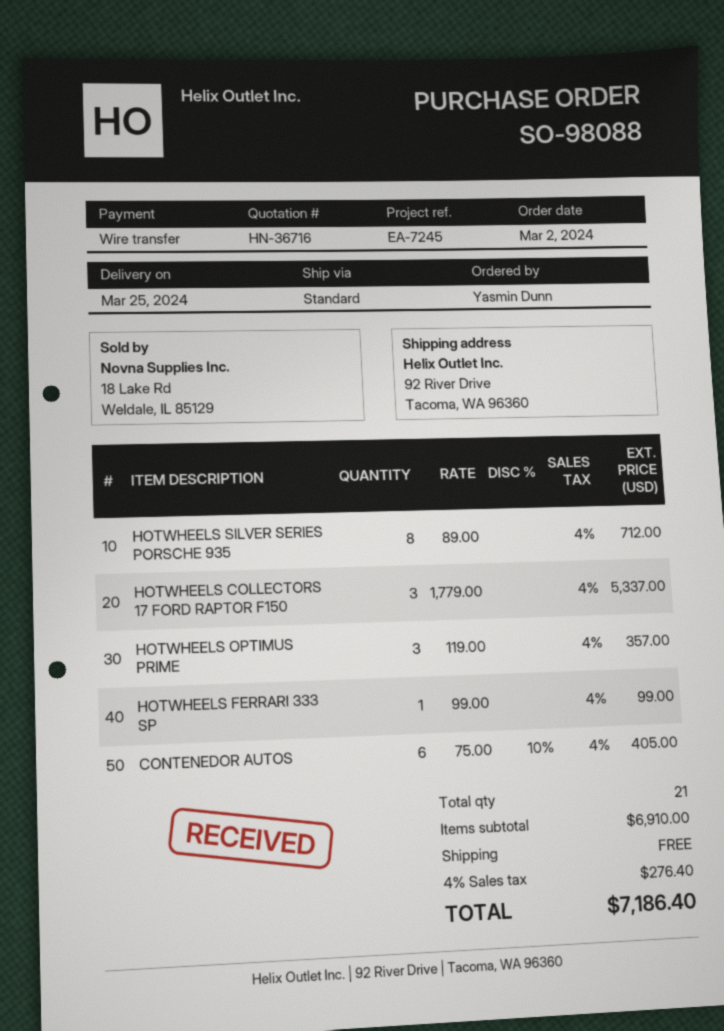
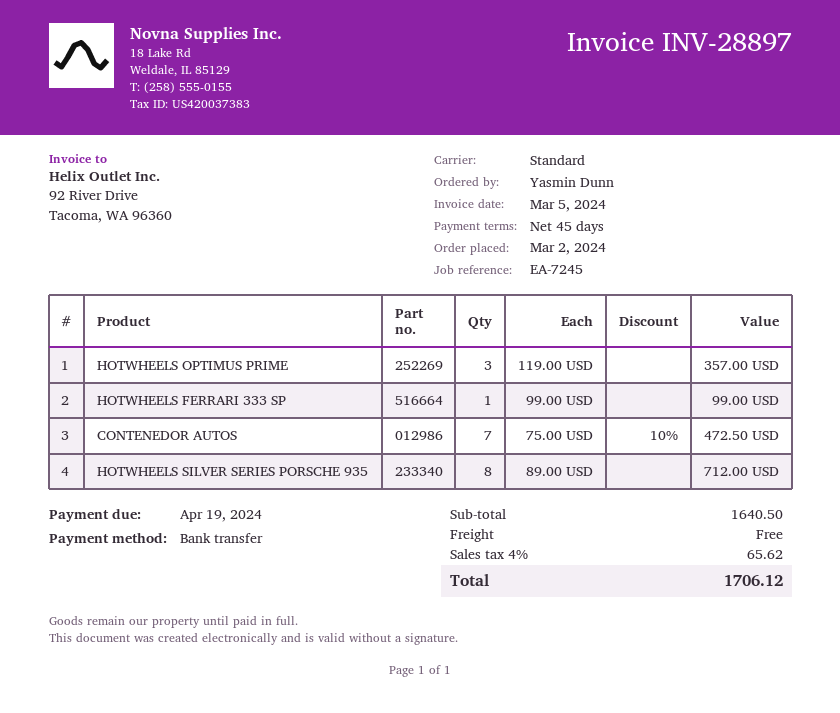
HOTWHEELS COLLECTORS 17 FORD RAPTOR F150: 3 x 1779.00 = 5337.00 -> none
CONTENEDOR AUTOS: 6 x 75.00 - 10% = 405.00 -> 7 x 75.00 - 10% = 472.50
subtotal: 6910.00 -> 1640.50
tax: 4% = 276.40 -> 4% = 65.62
total: 7186.40 -> 1706.12

